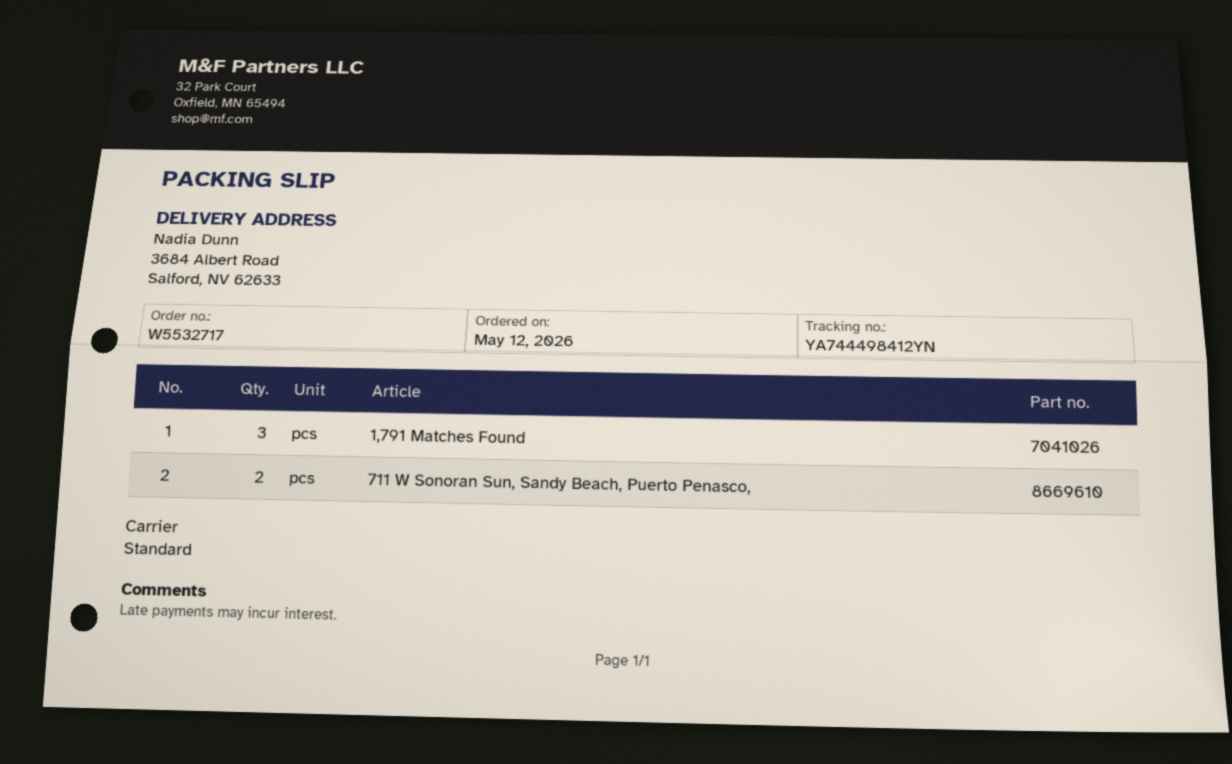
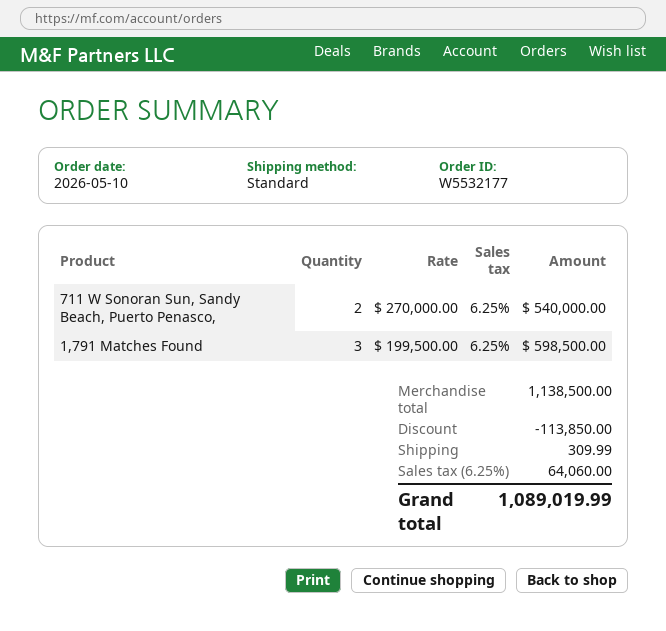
order number: W5532717 -> W5532177
order date: 2026-05-12 -> 2026-05-10

